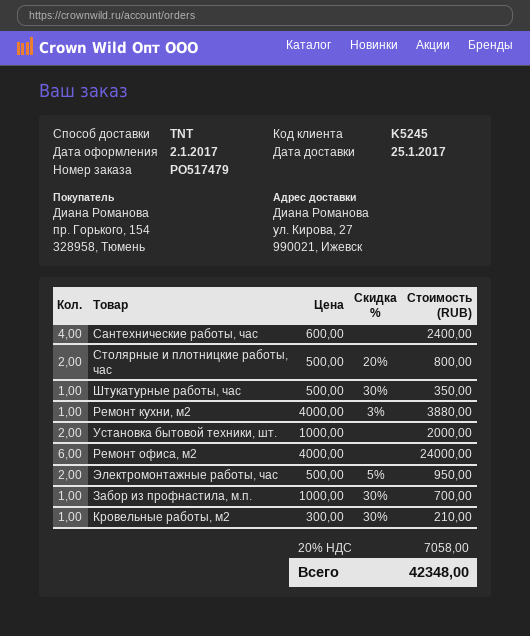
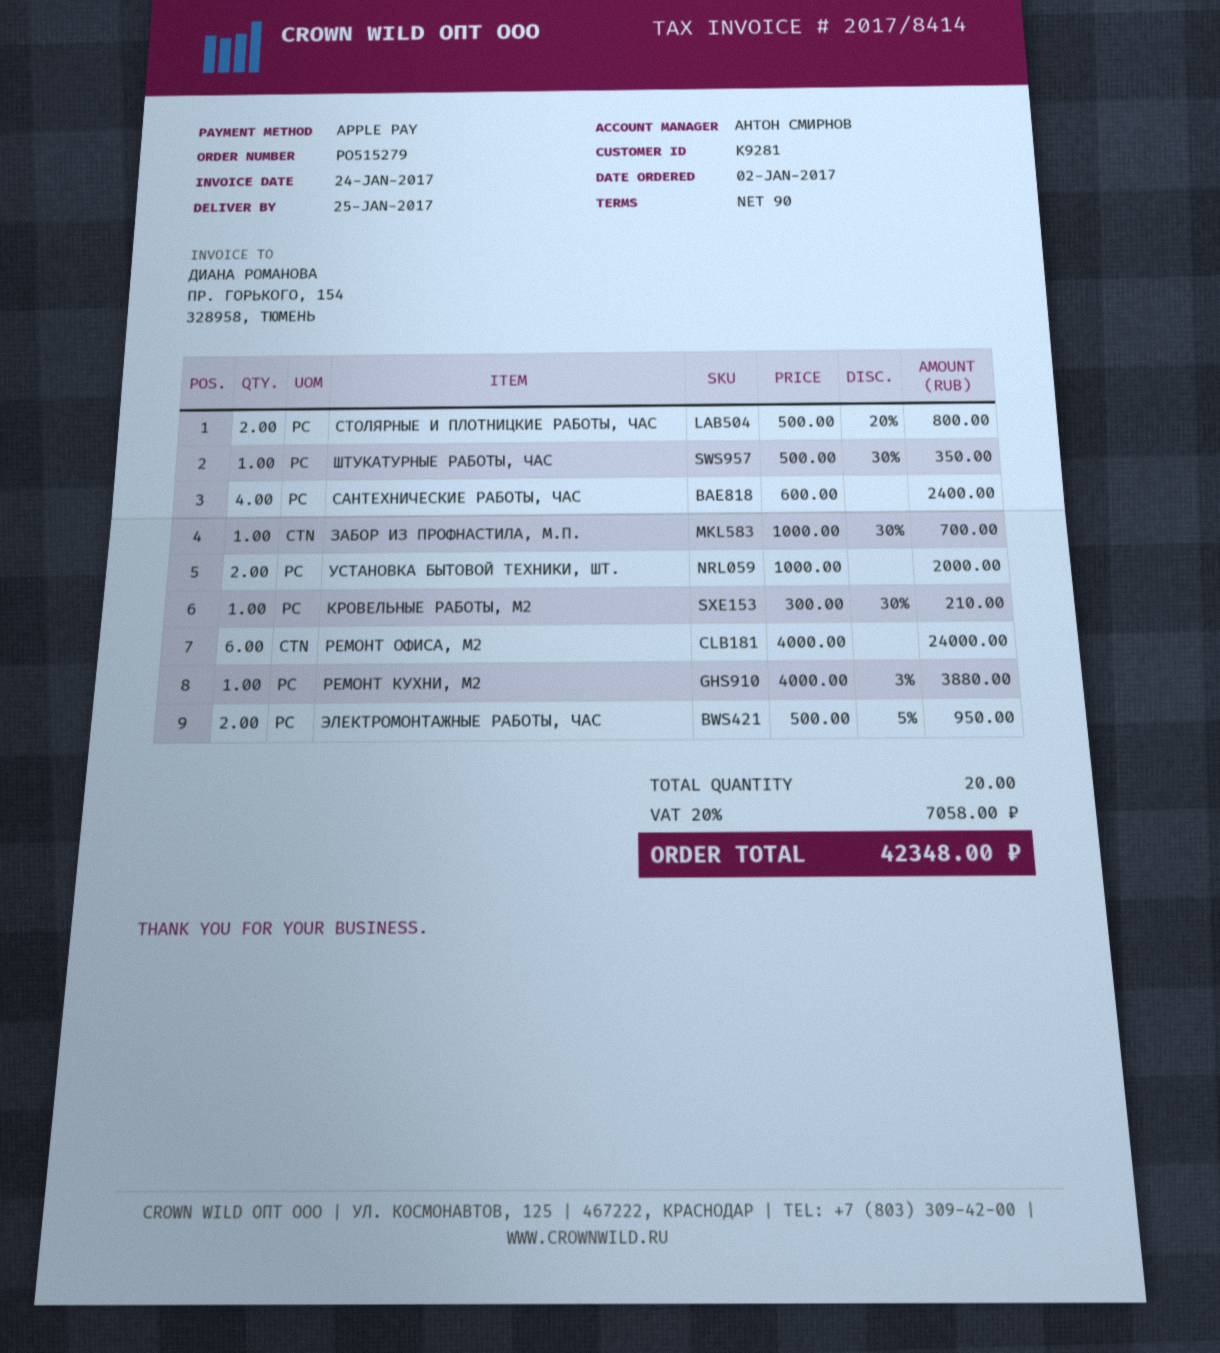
order number: PO517479 -> PO515279
customer number: K5245 -> K9281

